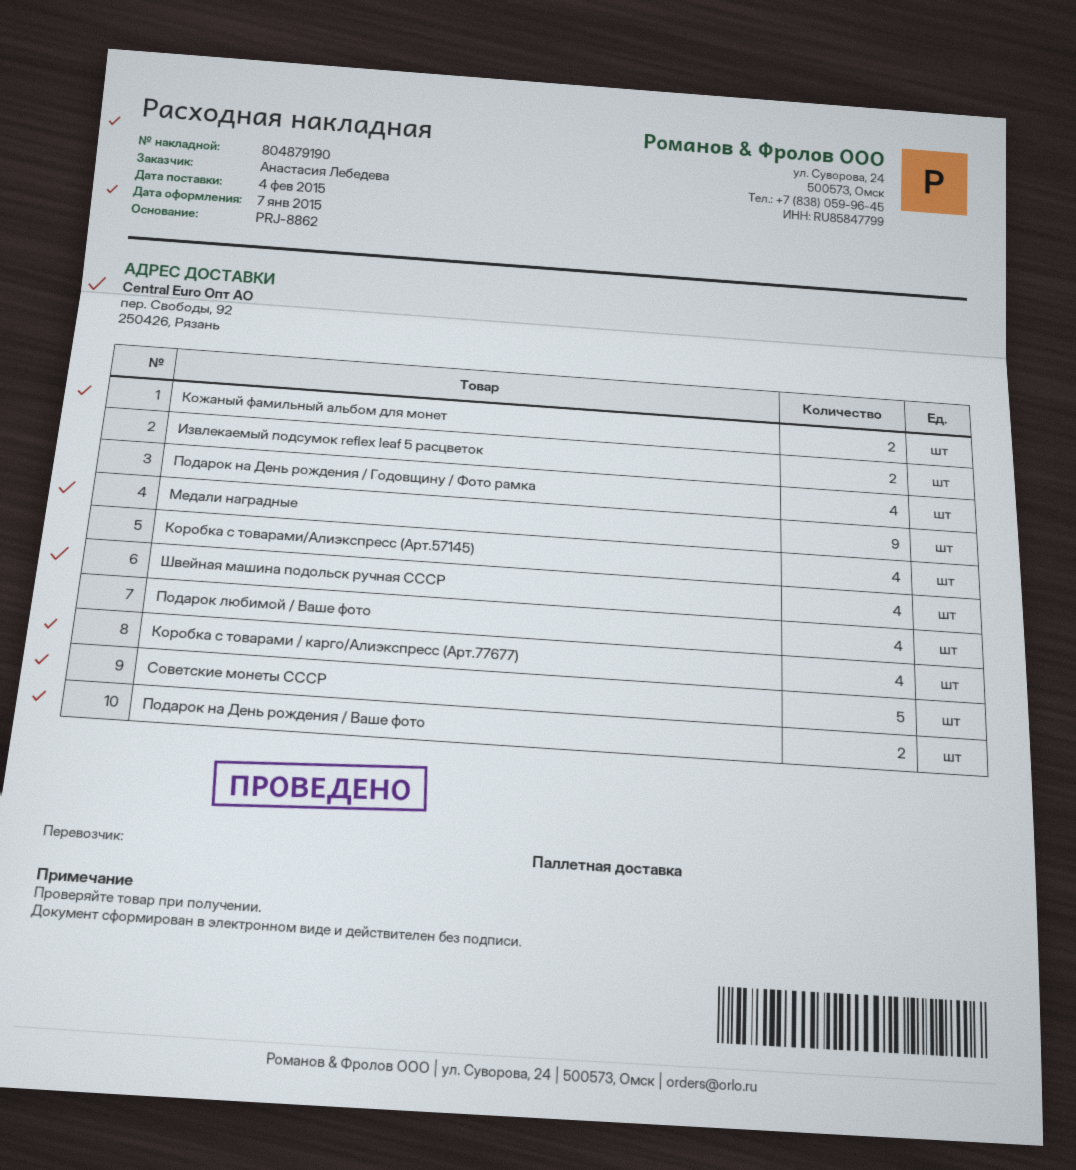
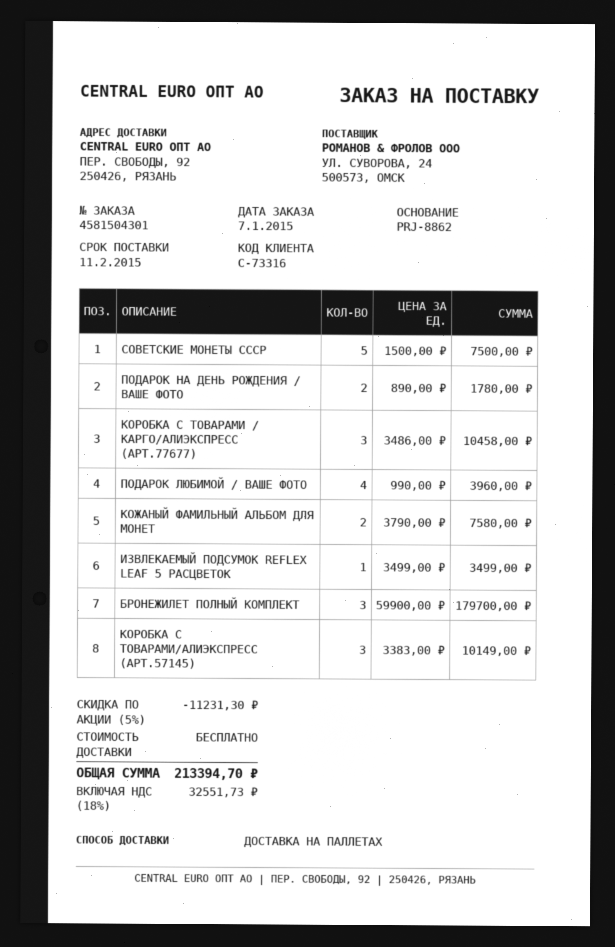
delivery date: 2015-02-04 -> 2015-02-11
Извлекаемый подсумок reflex leaf 5 расцветок: 2 -> 1
Подарок на День рождения / Годовщину / Фото рамка: 4 -> none
Медали наградные: 9 -> none
Коробка с товарами/Алиэкспресс (Арт.57145): 4 -> 3
Швейная машина подольск ручная СССР: 4 -> none
Коробка с товарами / карго/Алиэкспресс (Арт.77677): 4 -> 3
БРОНЕЖИЛЕТ ПОЛНЫЙ КОМПЛЕКТ: none -> 3

